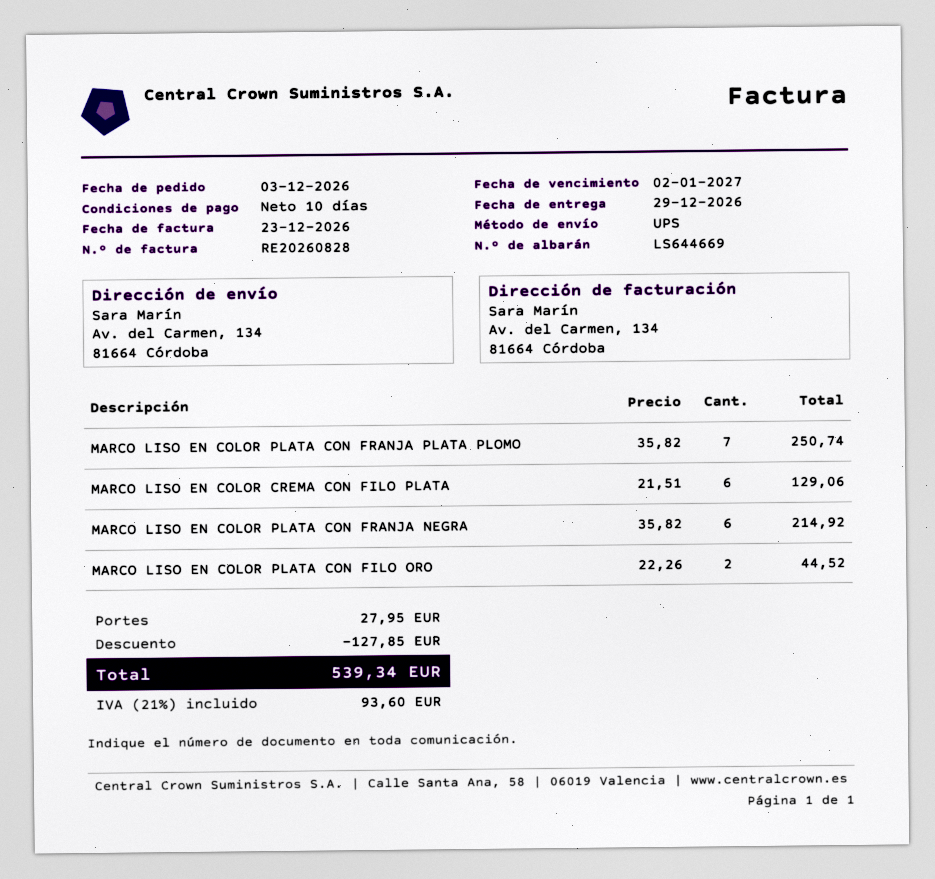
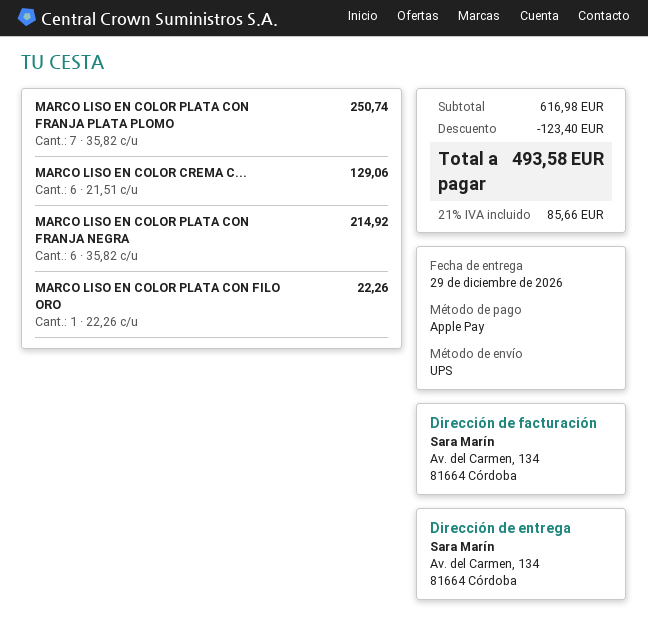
MARCO LISO EN COLOR PLATA CON FILO ORO: 2 x 22.26 = 44.52 -> 1 x 22.26 = 22.26
discount: 127.85 -> 123.40
shipping: 27.95 -> none
tax: 21% = 93.60 -> 21% = 85.66
total: 539.34 -> 493.58

